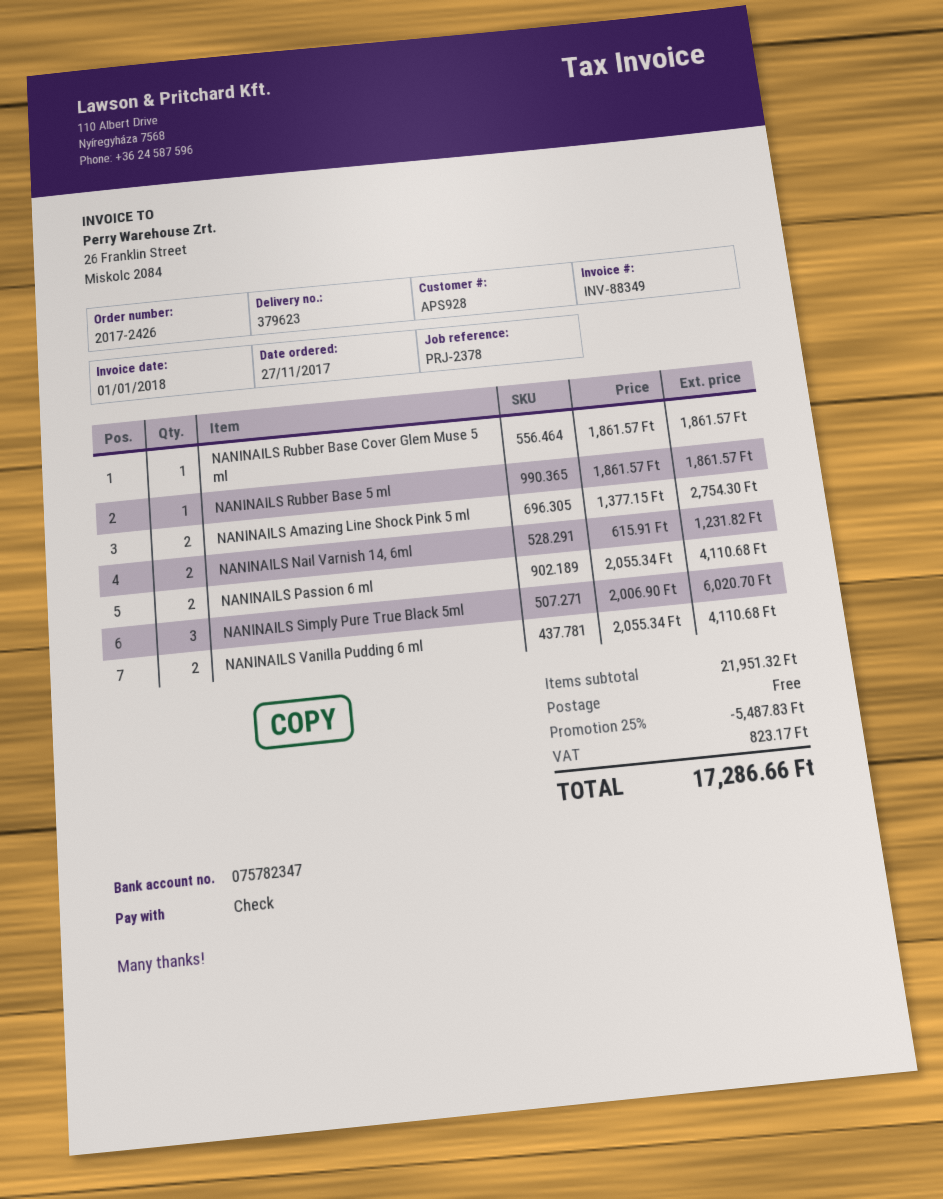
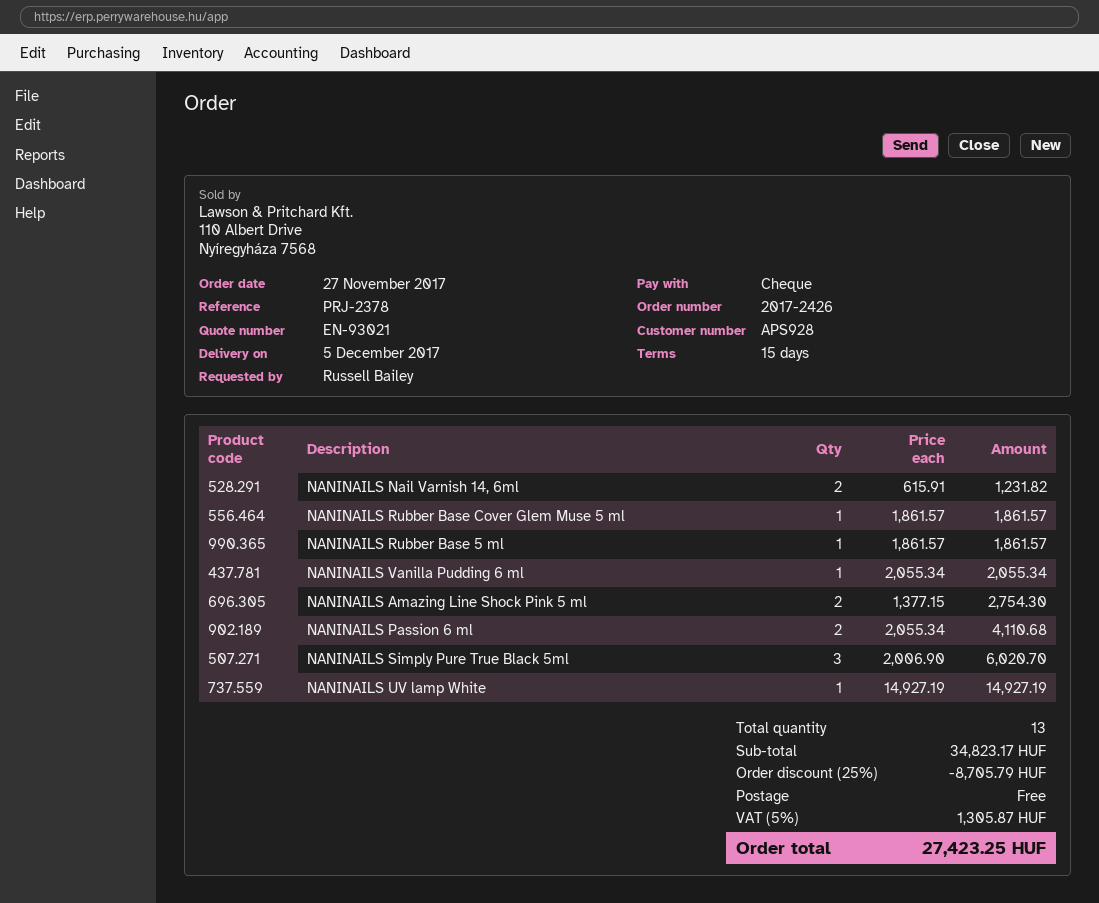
NANINAILS Vanilla Pudding 6 ml: 2 x 2055.34 = 4110.68 -> 1 x 2055.34 = 2055.34
NANINAILS UV lamp White: none -> 1 x 14927.19 = 14927.19
subtotal: 21951.32 -> 34823.17
discount: 25% = 5487.83 -> 25% = 8705.79
tax: 823.17 -> 1305.87
total: 17286.66 -> 27423.25

